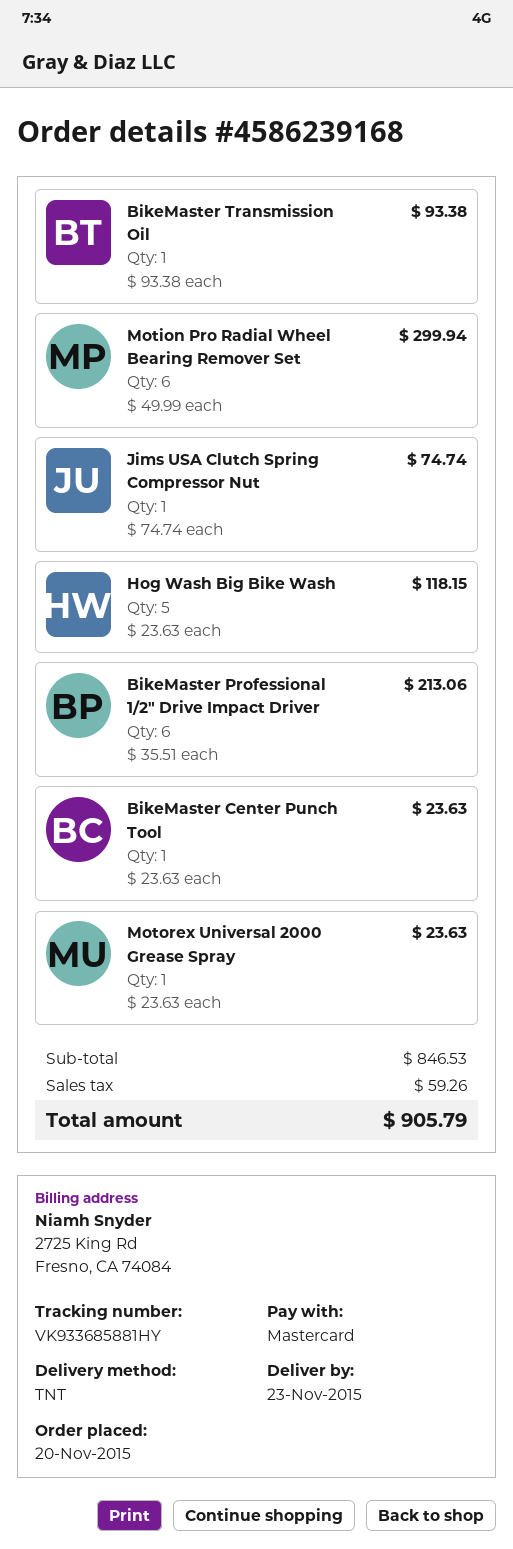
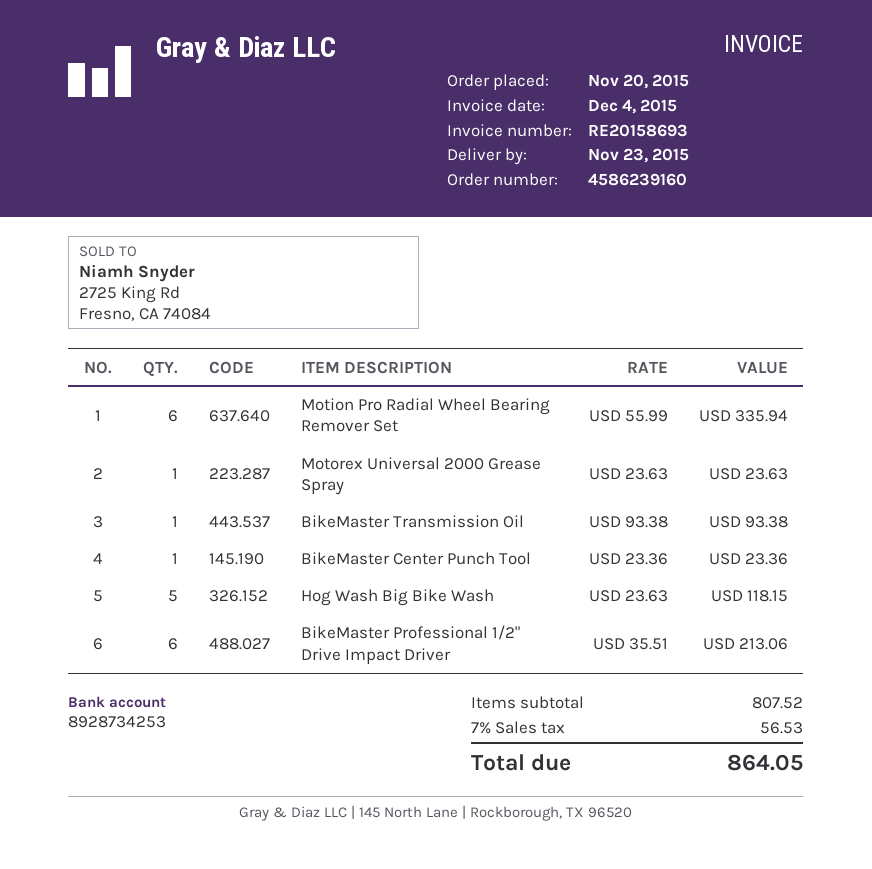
order number: 4586239168 -> 4586239160
Motion Pro Radial Wheel Bearing Remover Set: 6 x 49.99 = 299.94 -> 6 x 55.99 = 335.94
Jims USA Clutch Spring Compressor Nut: 1 x 74.74 = 74.74 -> none
BikeMaster Center Punch Tool: 1 x 23.63 = 23.63 -> 1 x 23.36 = 23.36
subtotal: 846.53 -> 807.52
tax: 59.26 -> 56.53
total: 905.79 -> 864.05

